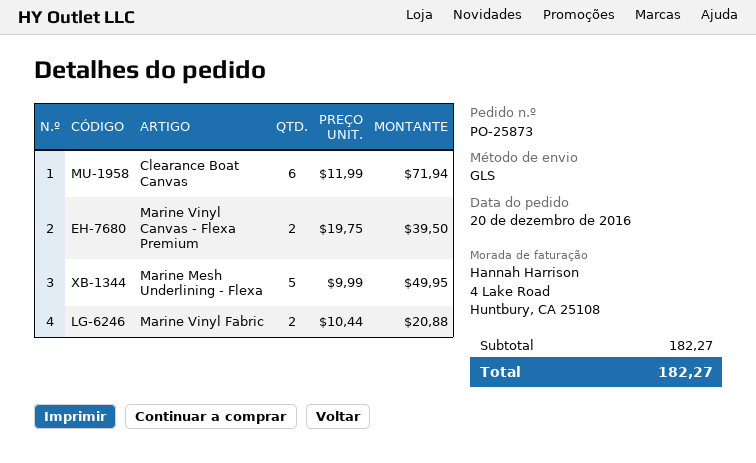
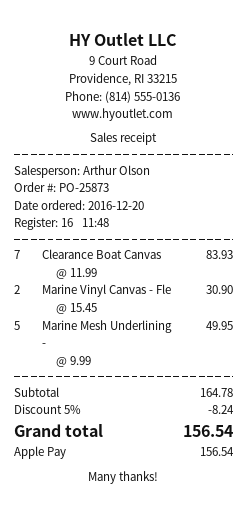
Clearance Boat Canvas: 6 x 11.99 = 71.94 -> 7 x 11.99 = 83.93
Marine Vinyl Canvas - Flexa Premium: 2 x 19.75 = 39.50 -> 2 x 15.45 = 30.90
Marine Vinyl Fabric: 2 x 10.44 = 20.88 -> none
subtotal: 182.27 -> 164.78
discount: none -> 5% = 8.24
total: 182.27 -> 156.54

